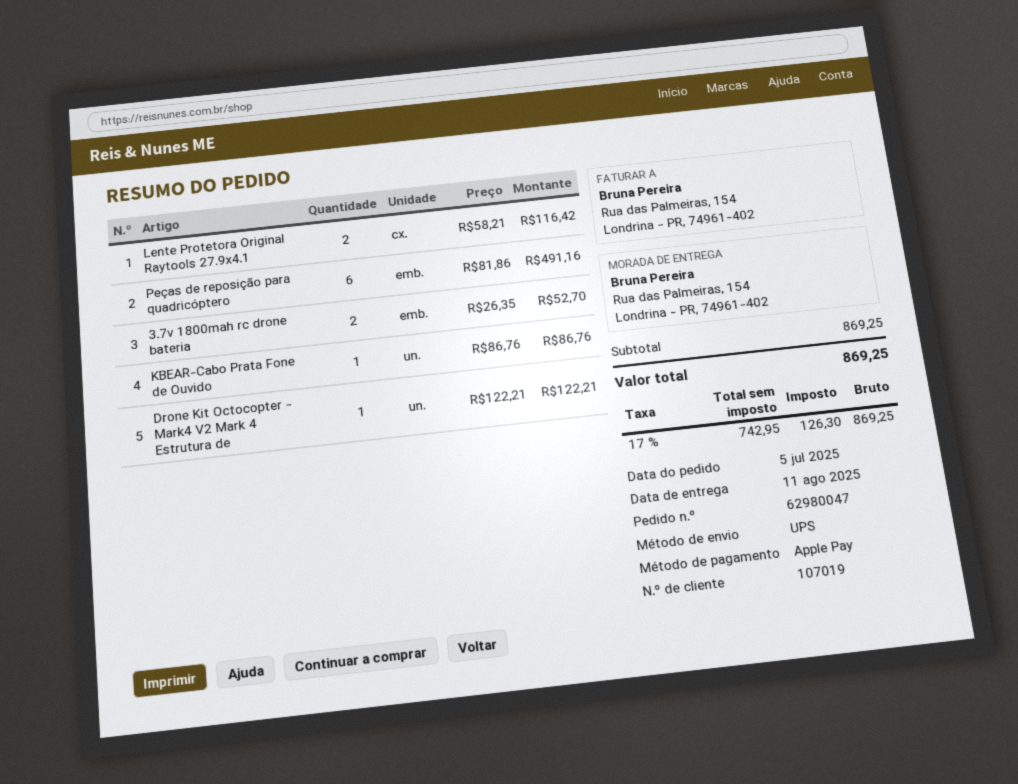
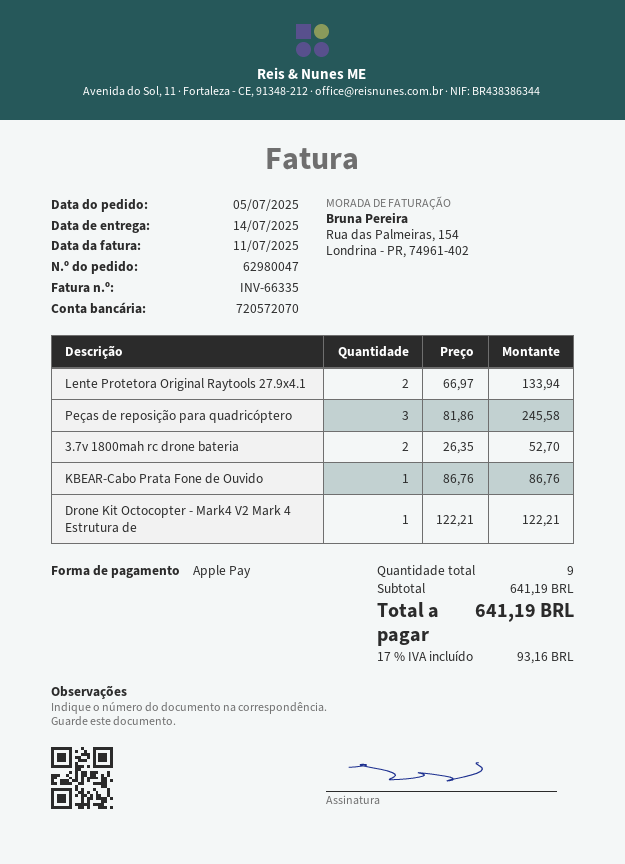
delivery date: 2025-08-11 -> 2025-07-14
Lente Protetora Original Raytools 27.9x4.1: 2 x 58.21 = 116.42 -> 2 x 66.97 = 133.94
Peças de reposição para quadricóptero: 6 x 81.86 = 491.16 -> 3 x 81.86 = 245.58
subtotal: 869.25 -> 641.19
tax: 17% = 126.30 -> 17% = 93.16
total: 869.25 -> 641.19

